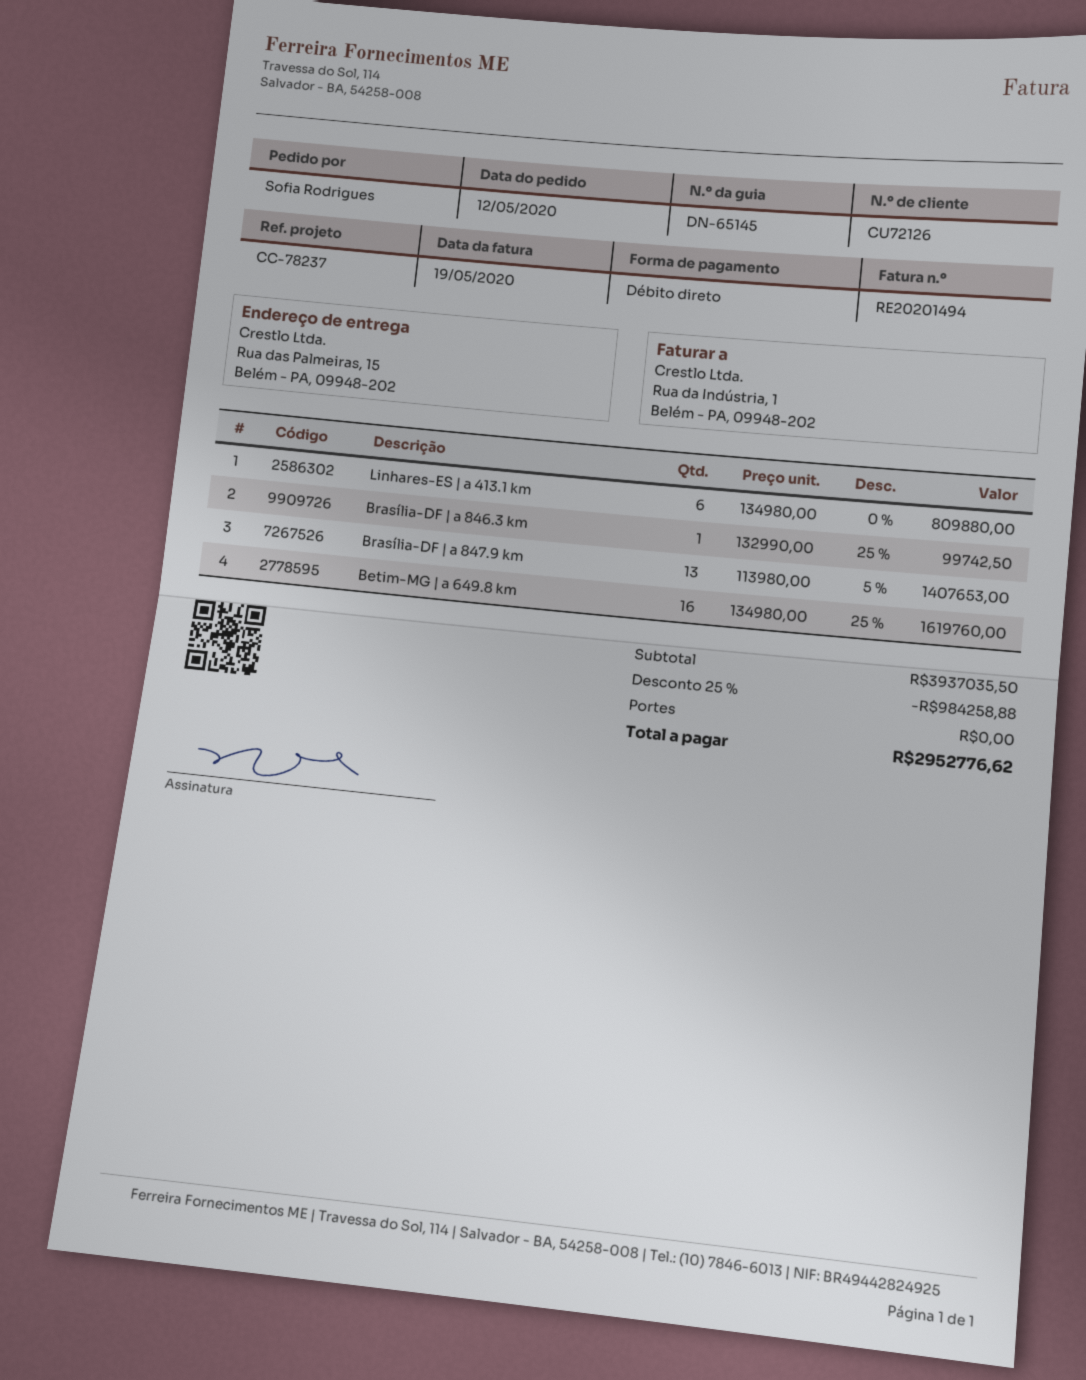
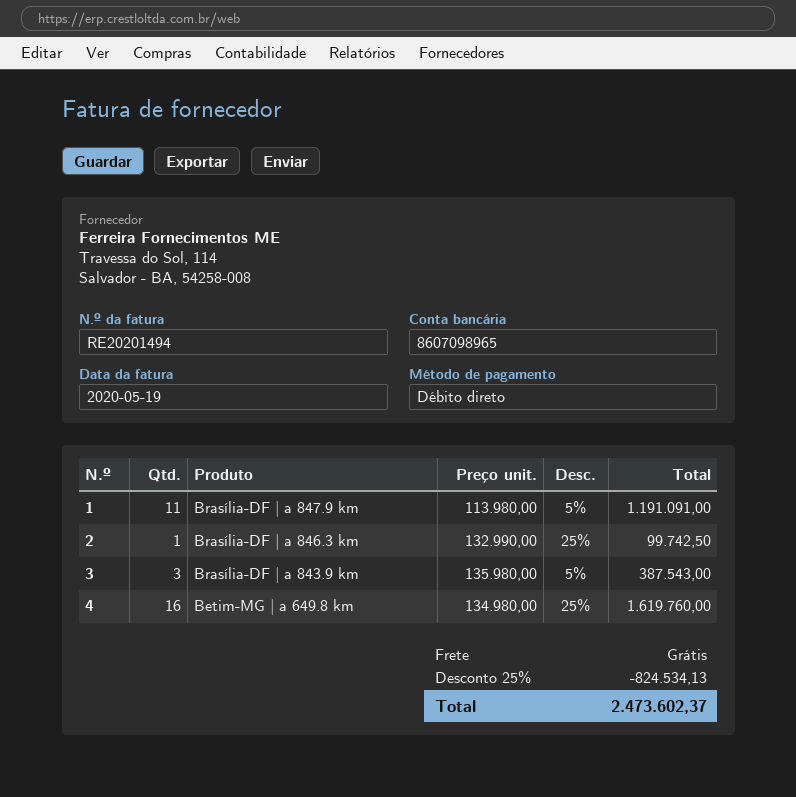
Linhares-ES | a 413.1 km: 6 x 134980.00 = 809880.00 -> none
Brasília-DF | a 847.9 km: 13 x 113980.00 - 5% = 1407653.00 -> 11 x 113980.00 - 5% = 1191091.00
Brasília-DF | a 843.9 km: none -> 3 x 135980.00 - 5% = 387543.00
discount: 25% = 984258.88 -> 25% = 824534.13
total: 2952776.62 -> 2473602.37

